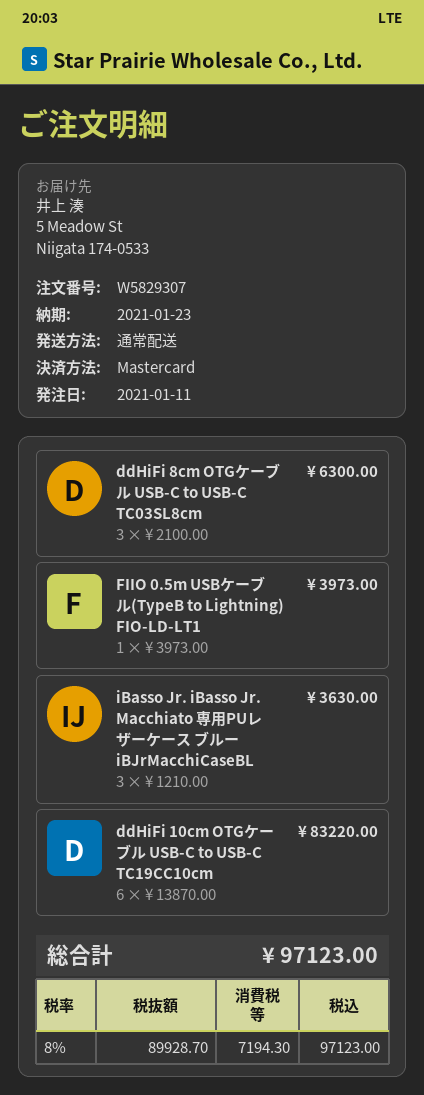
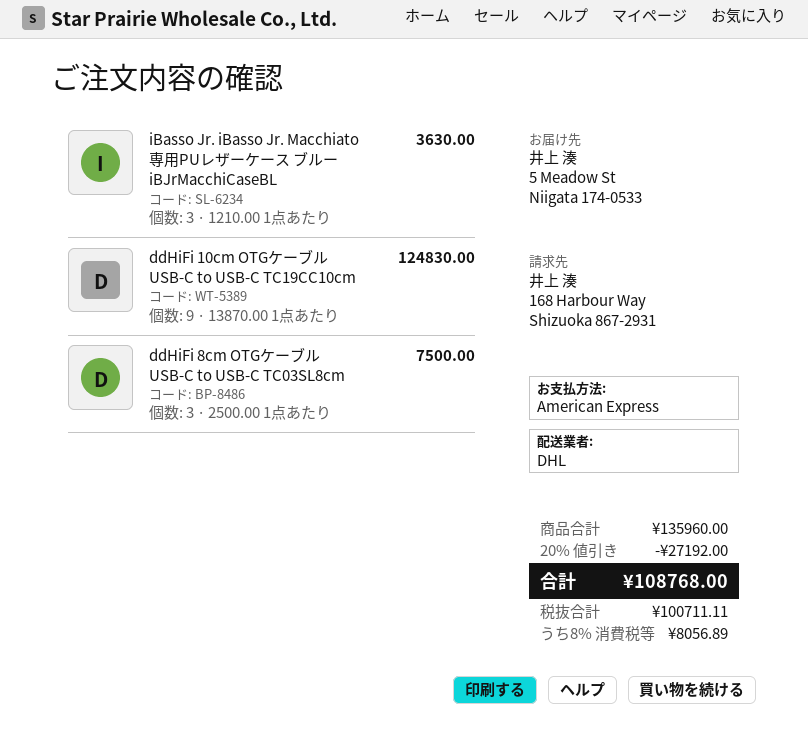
payment method: Mastercard -> American Express
shipping method: standard -> DHL
ddHiFi 8cm OTGケーブル USB-C to USB-C TC03SL8cm: 3 x 2100.00 = 6300.00 -> 3 x 2500.00 = 7500.00
FIIO 0.5m USBケーブル(TypeB to Lightning) FIO-LD-LT1: 1 x 3973.00 = 3973.00 -> none
ddHiFi 10cm OTGケーブル USB-C to USB-C TC19CC10cm: 6 x 13870.00 = 83220.00 -> 9 x 13870.00 = 124830.00
discount: none -> 20% = 27192.00
net: 89928.70 -> 100711.11
tax: 8% = 7194.30 -> 8% = 8056.89
total: 97123.00 -> 108768.00

